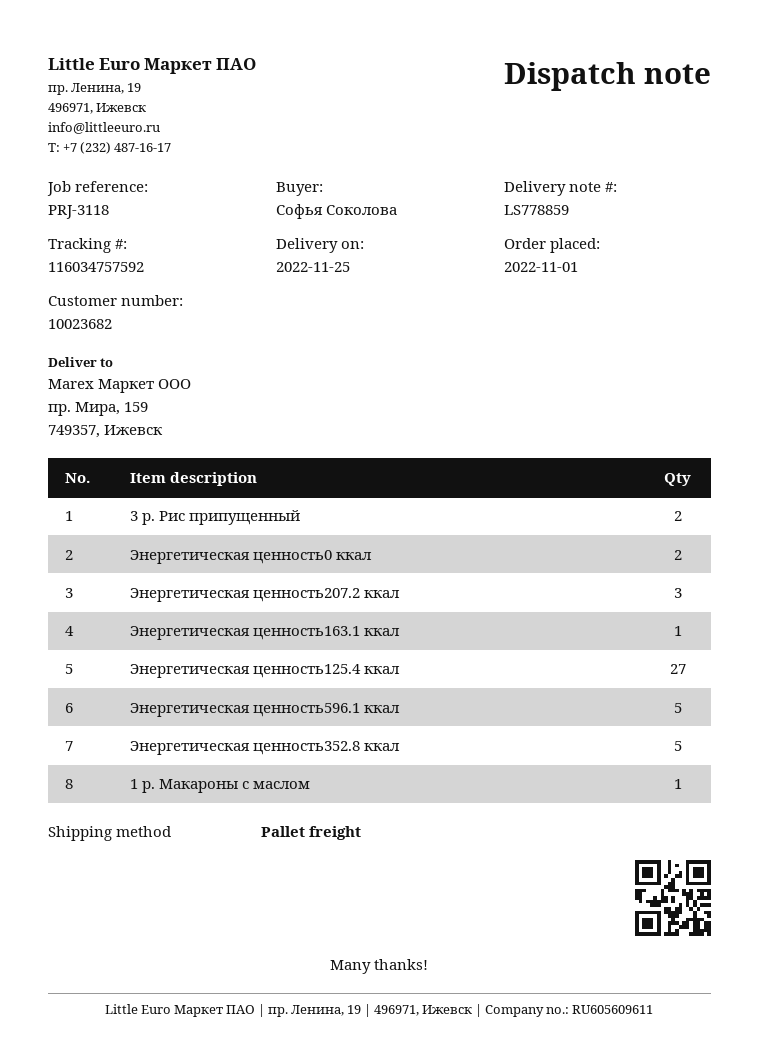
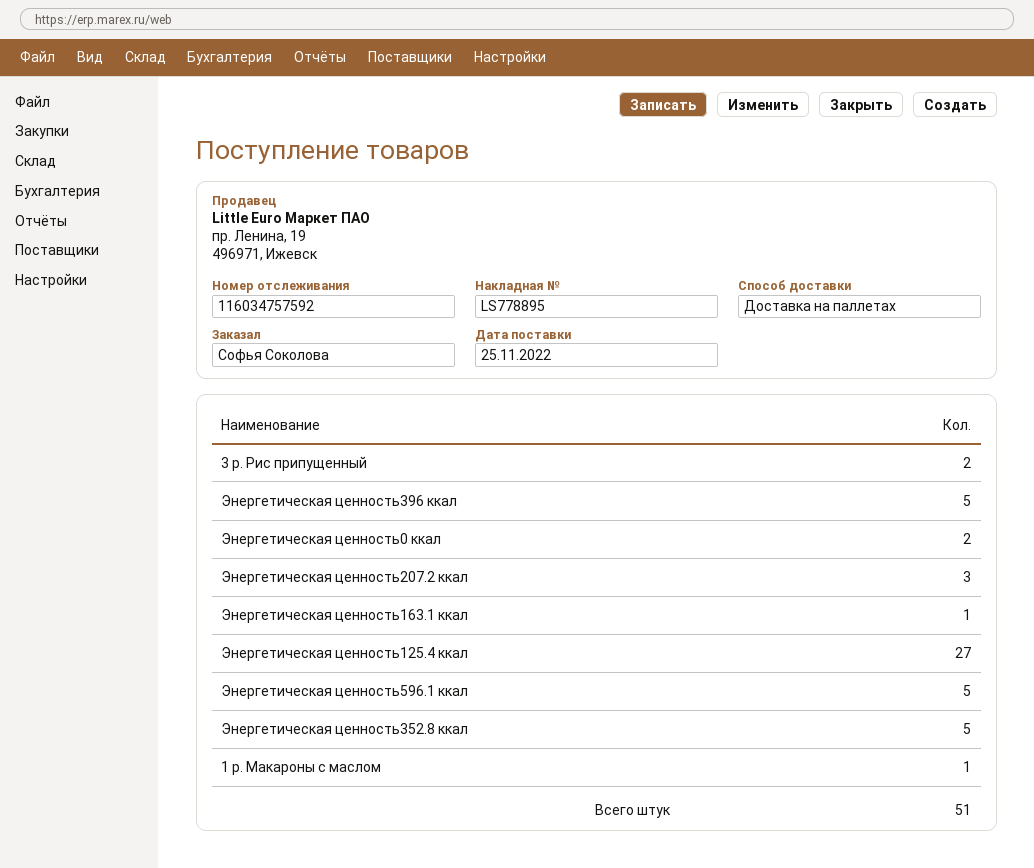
delivery note number: LS778859 -> LS778895
Энергетическая ценность396 ккал: none -> 5

